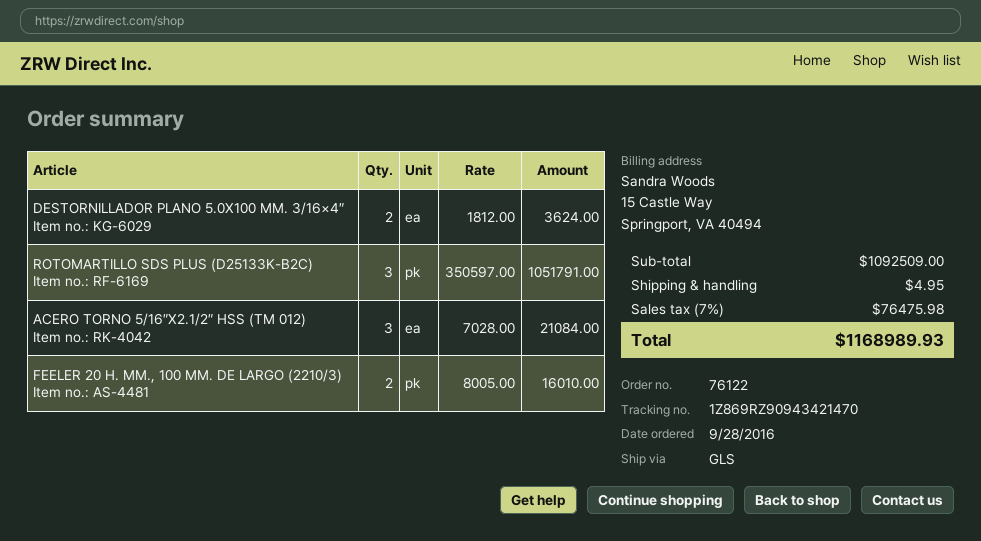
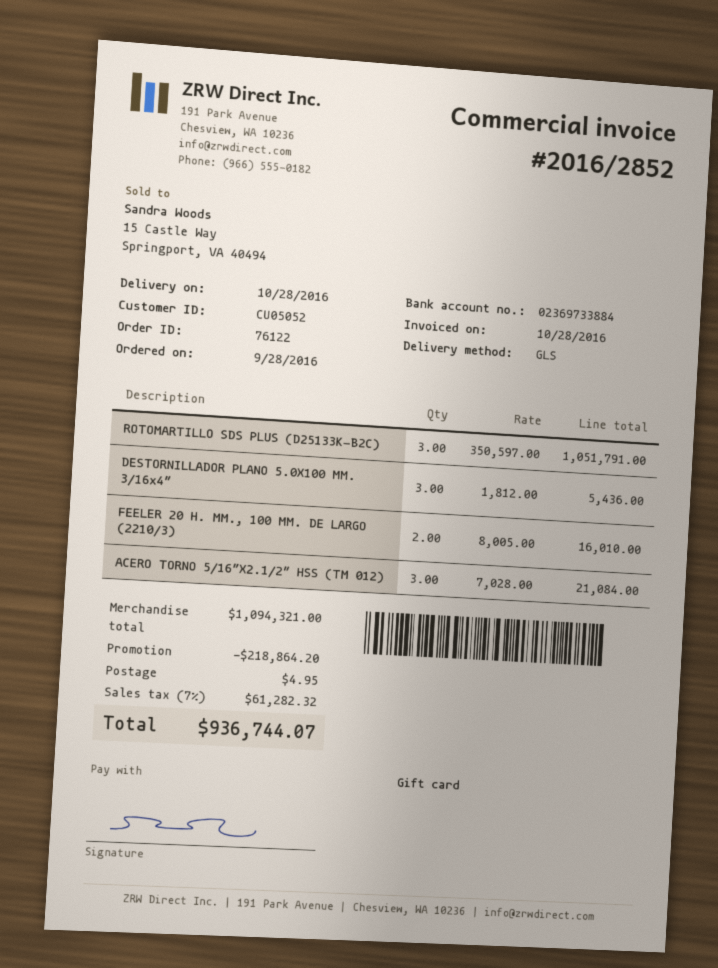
DESTORNILLADOR PLANO 5.0X100 MM. 3/16×4″: 2 x 1812.00 = 3624.00 -> 3 x 1812.00 = 5436.00
subtotal: 1092509.00 -> 1094321.00
discount: none -> 218864.20
tax: 7% = 76475.98 -> 7% = 61282.32
total: 1168989.93 -> 936744.07

